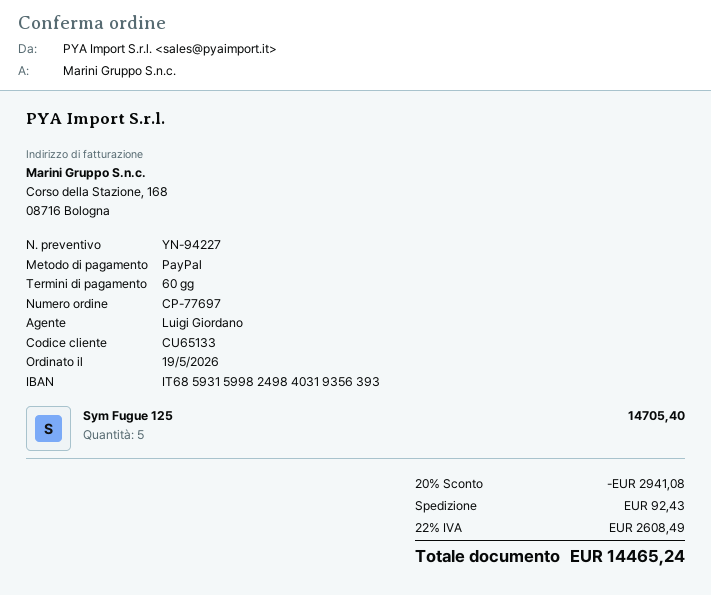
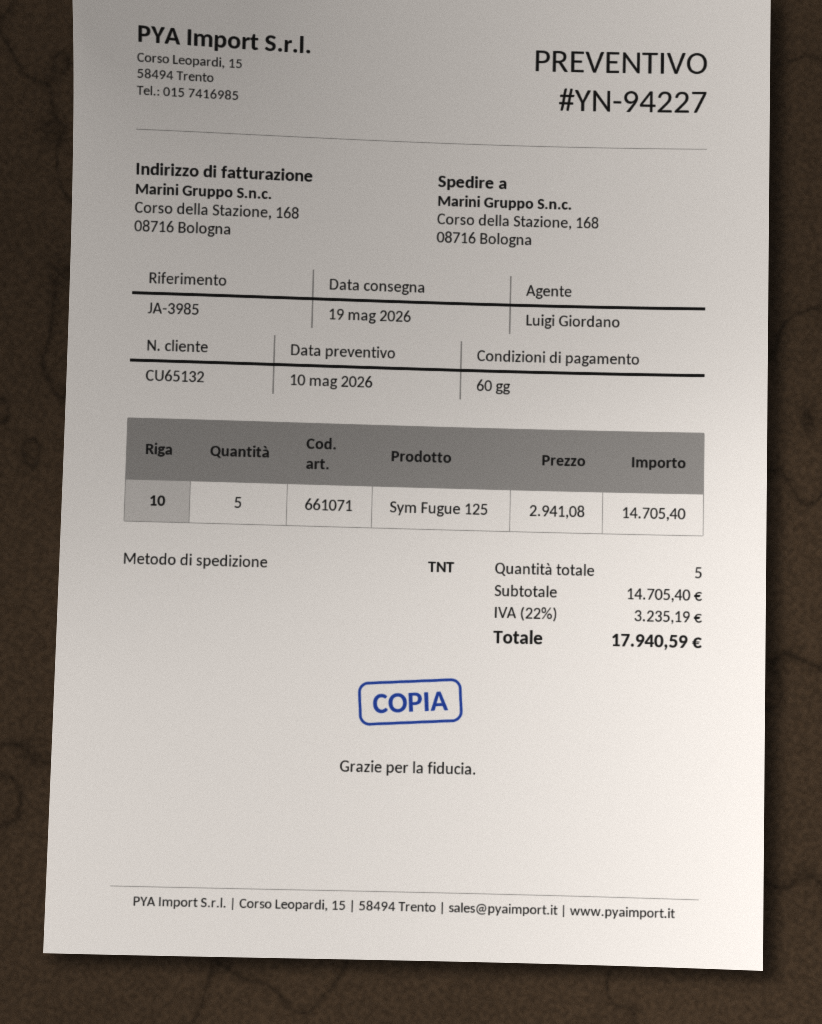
customer number: CU65133 -> CU65132
discount: 20% = 2941.08 -> none
shipping: 92.43 -> none
tax: 22% = 2608.49 -> 22% = 3235.19
total: 14465.24 -> 17940.59

